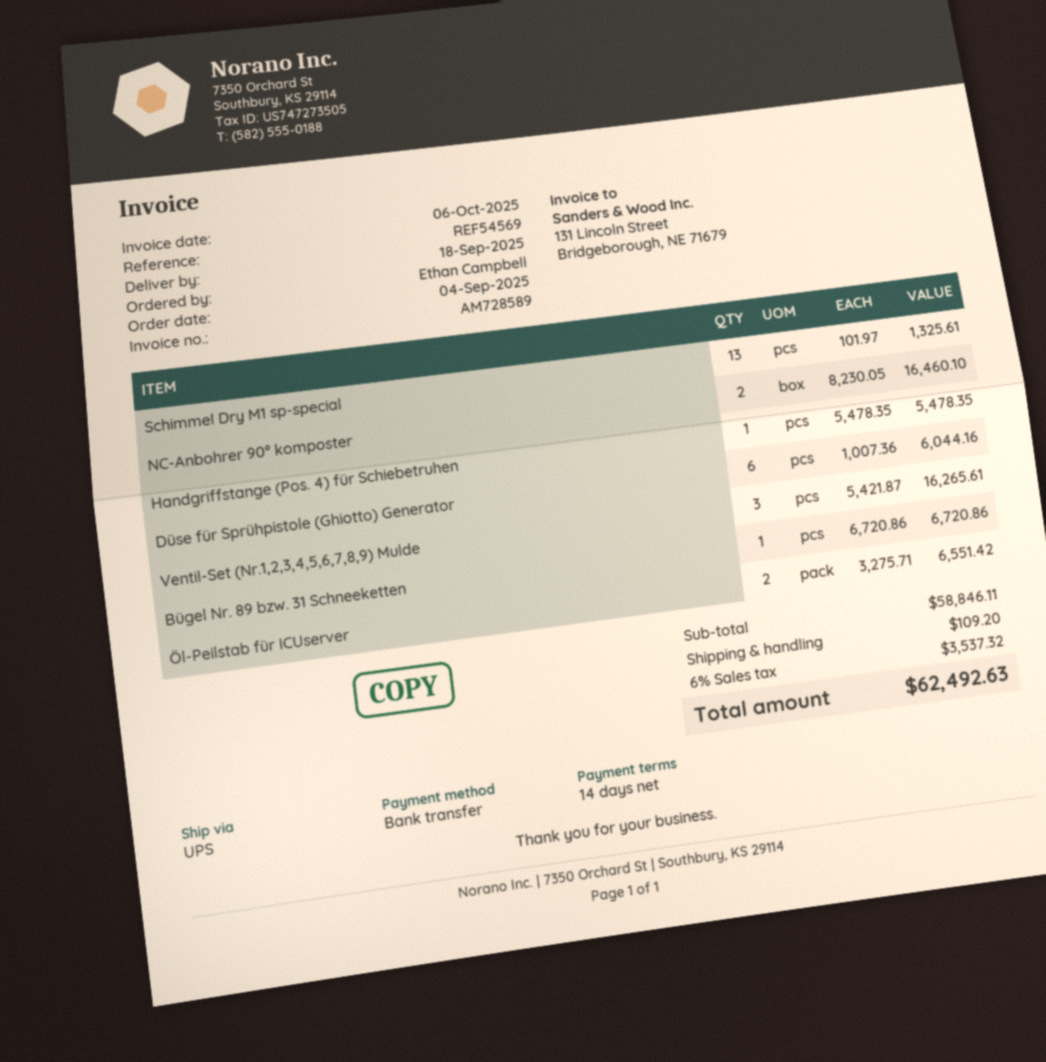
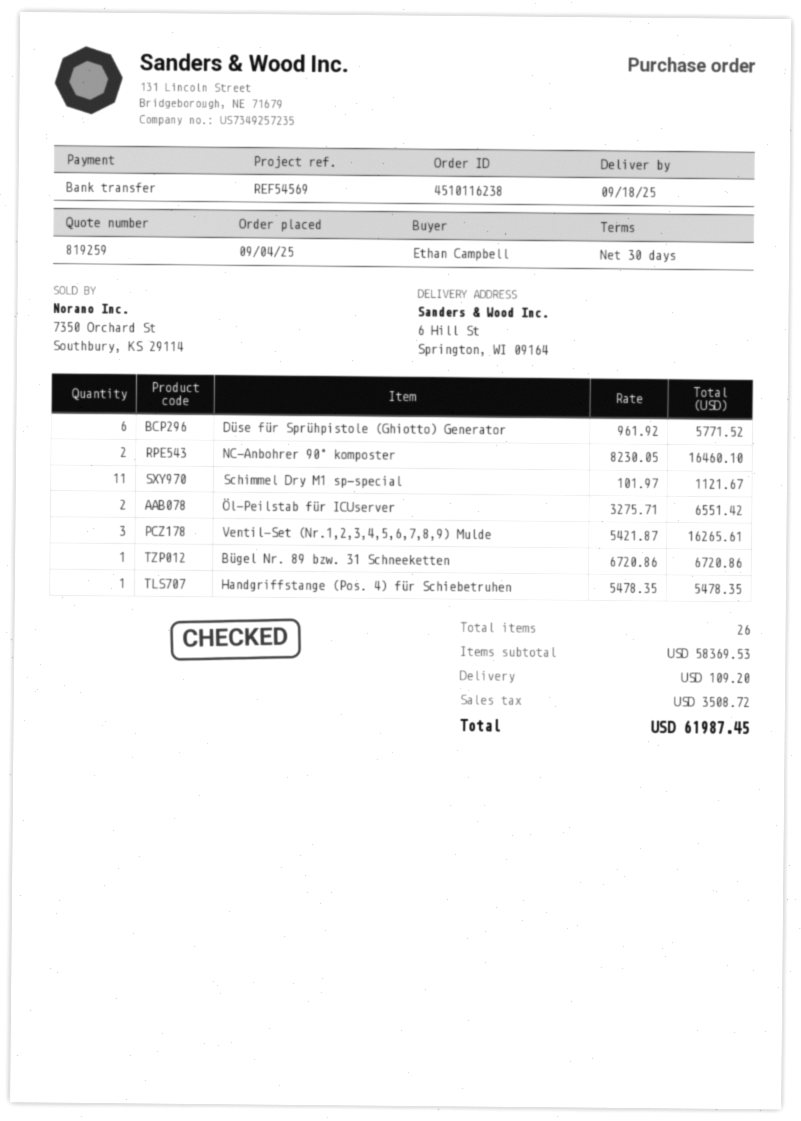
payment terms: 14 days -> 30 days
Schimmel Dry M1 sp-special: 13 x 101.97 = 1325.61 -> 11 x 101.97 = 1121.67
Düse für Sprühpistole (Ghiotto) Generator: 6 x 1007.36 = 6044.16 -> 6 x 961.92 = 5771.52
subtotal: 58846.11 -> 58369.53
tax: 3537.32 -> 3508.72
total: 62492.63 -> 61987.45

